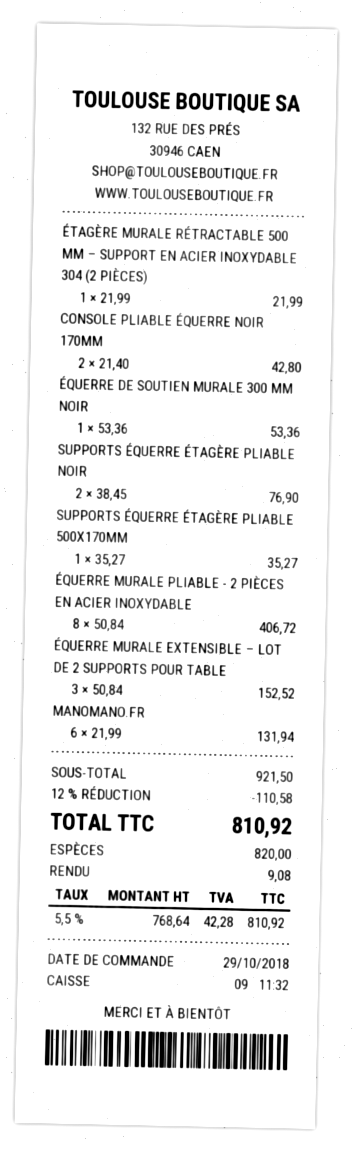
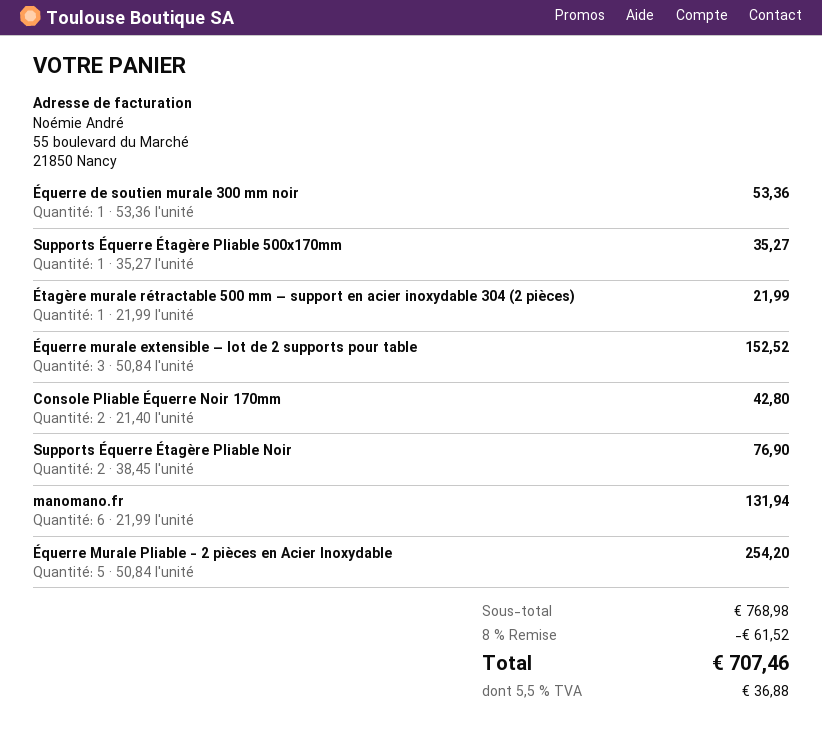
ÉQUERRE MURALE PLIABLE - 2 PIÈCES EN ACIER INOXYDABLE: 8 x 50.84 = 406.72 -> 5 x 50.84 = 254.20
subtotal: 921.50 -> 768.98
discount: 12% = 110.58 -> 8% = 61.52
tax: 5.5% = 42.28 -> 5.5% = 36.88
total: 810.92 -> 707.46

